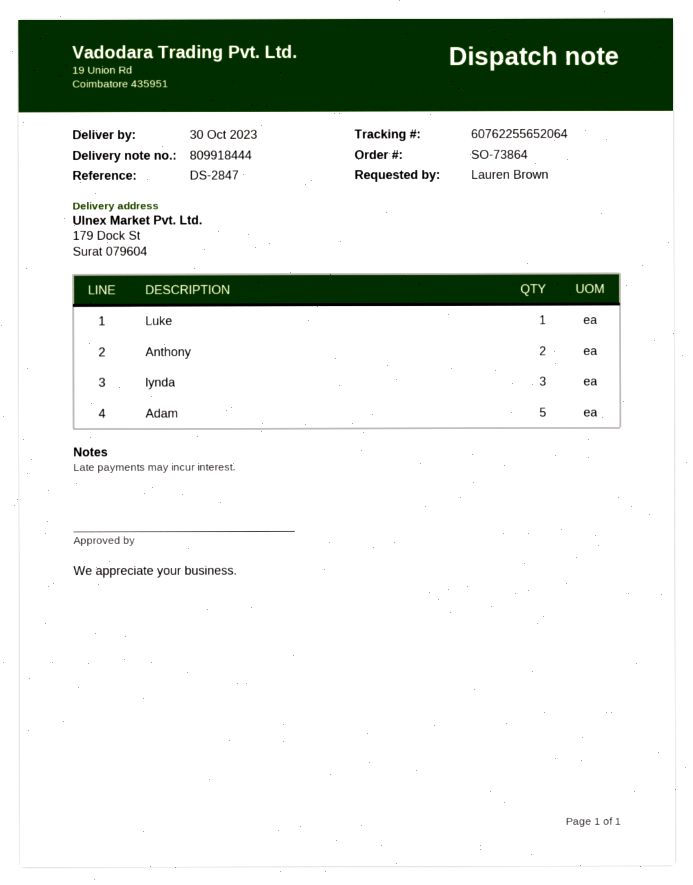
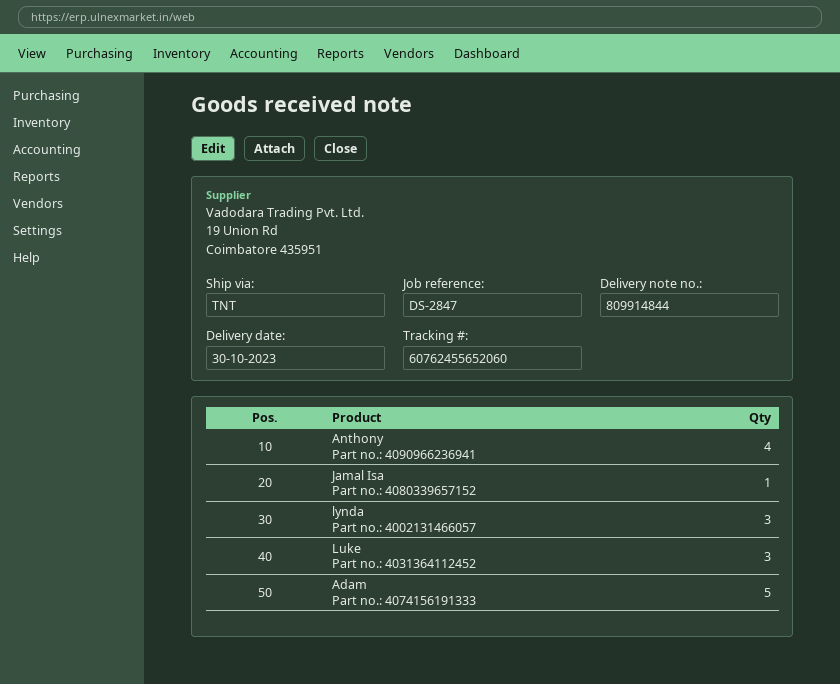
delivery note number: 809918444 -> 809914844
tracking number: 60762255652064 -> 60762455652060
Luke: 1 -> 3
Anthony: 2 -> 4
Jamal Isa: none -> 1

